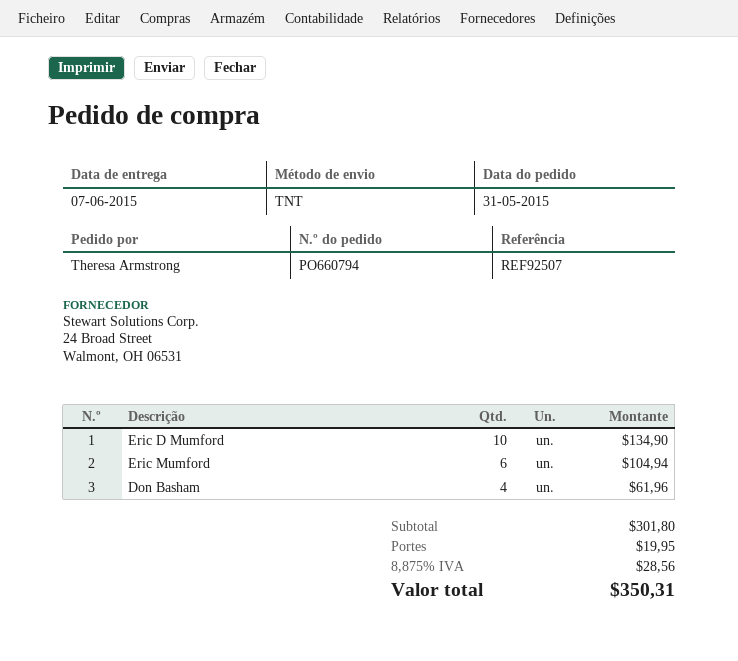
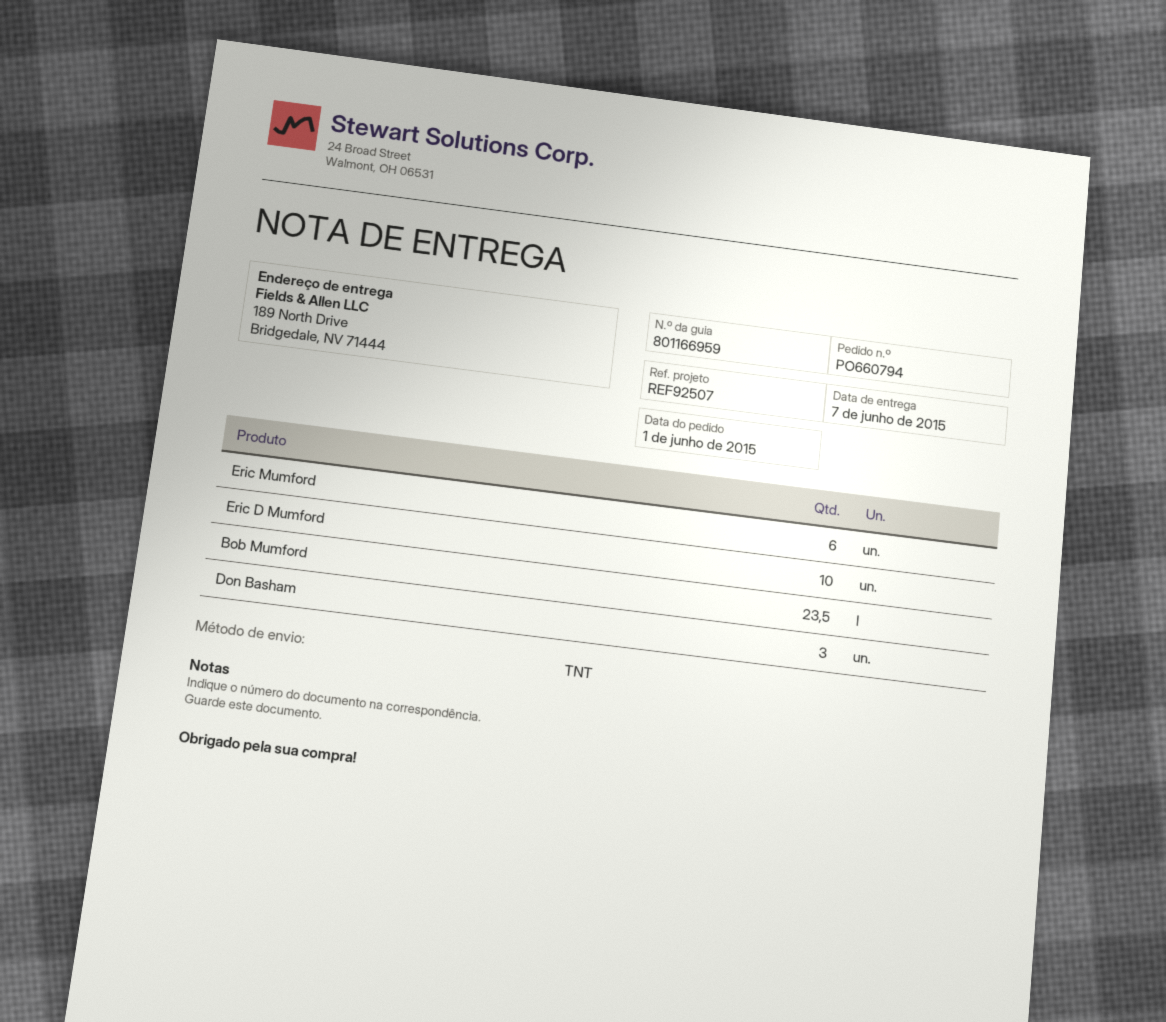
order date: 2015-05-31 -> 2015-06-01
Don Basham: 4 -> 3
Bob Mumford: none -> 23.5

